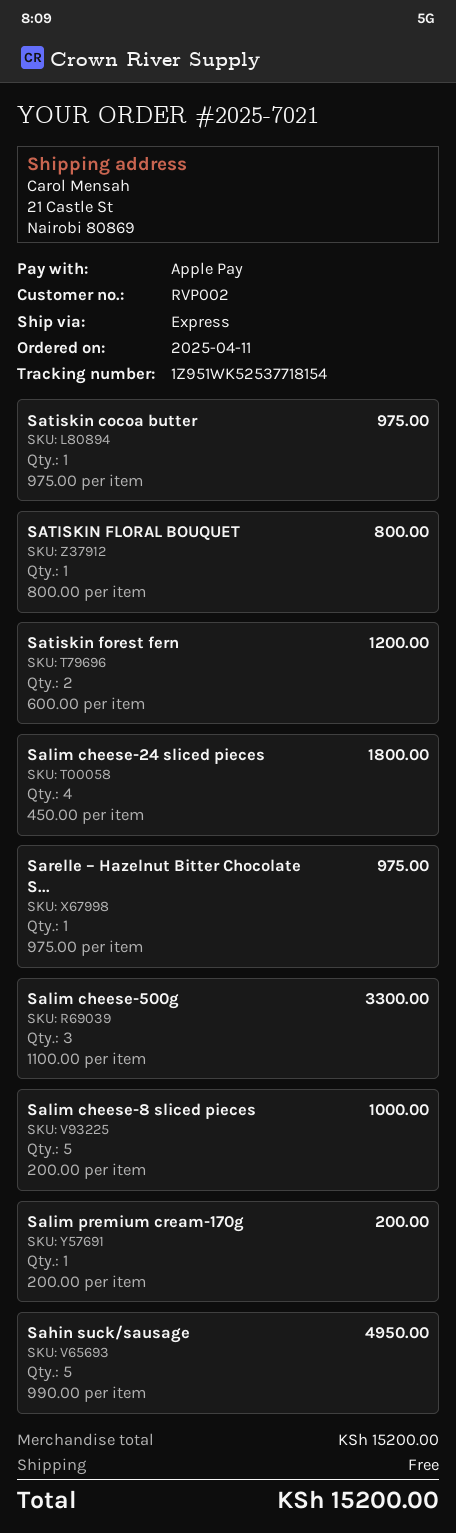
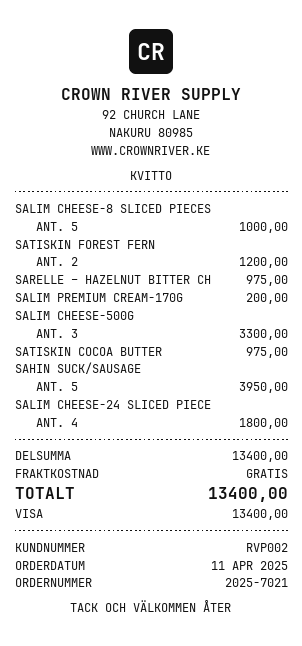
payment method: Apple Pay -> Visa
SATISKIN FLORAL BOUQUET: 1 for 800.00 -> none
Sahin suck/sausage: 5 for 4950.00 -> 5 for 3950.00
subtotal: 15200.00 -> 13400.00
total: 15200.00 -> 13400.00

